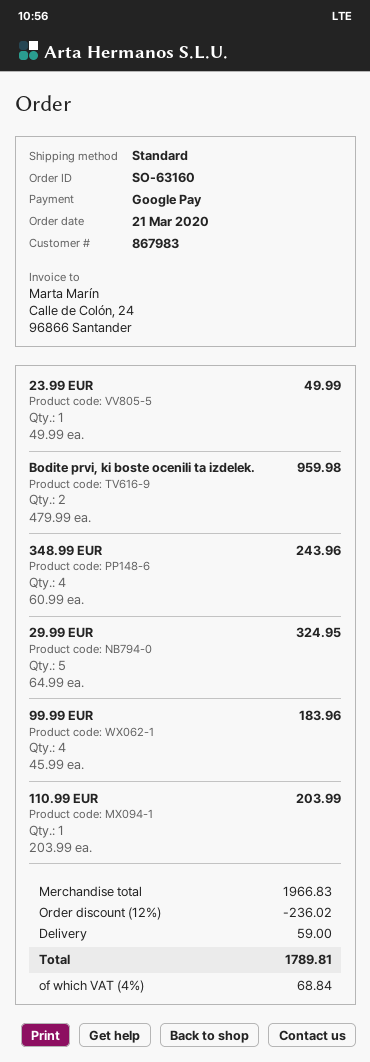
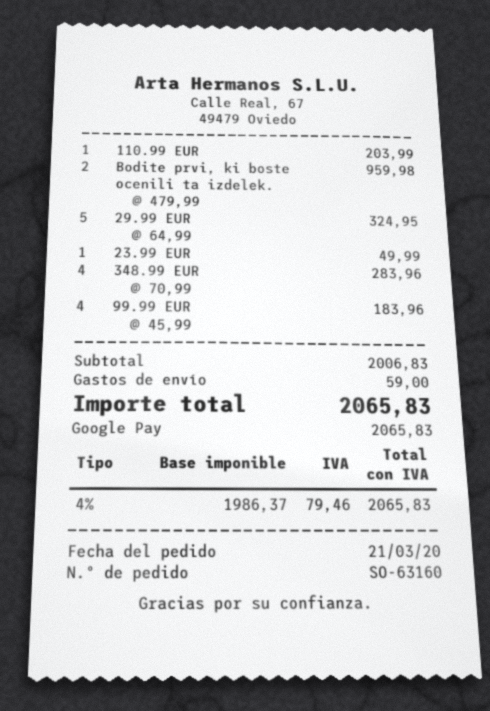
348.99 EUR: 4 x 60.99 = 243.96 -> 4 x 70.99 = 283.96
subtotal: 1966.83 -> 2006.83
discount: 12% = 236.02 -> none
tax: 4% = 68.84 -> 4% = 79.46
total: 1789.81 -> 2065.83

